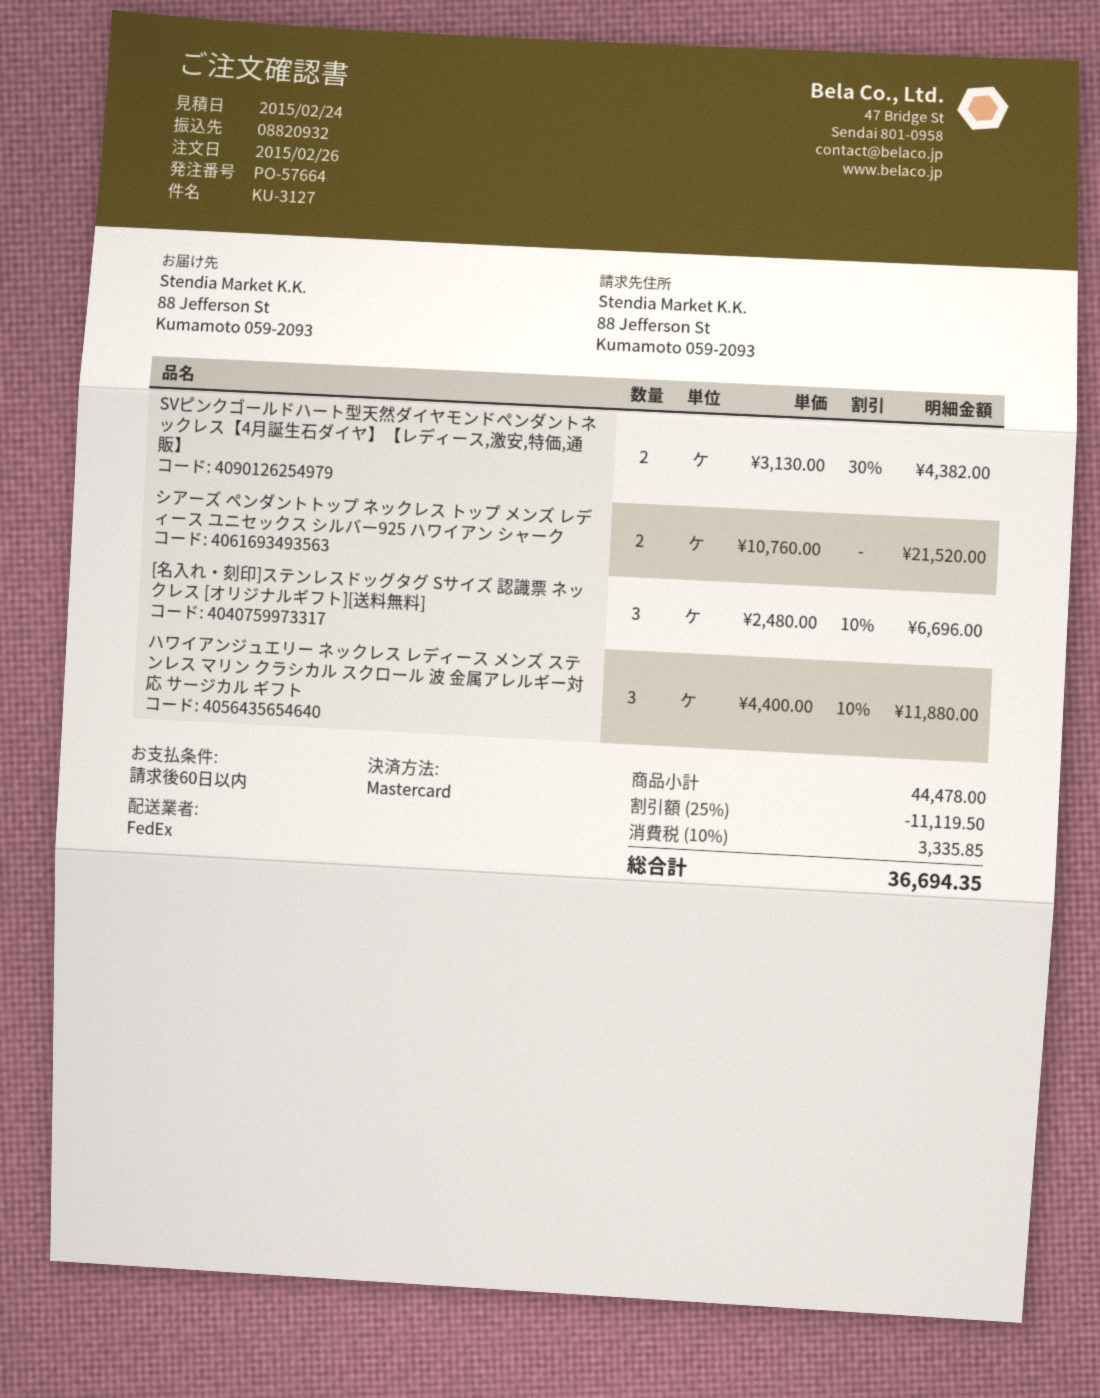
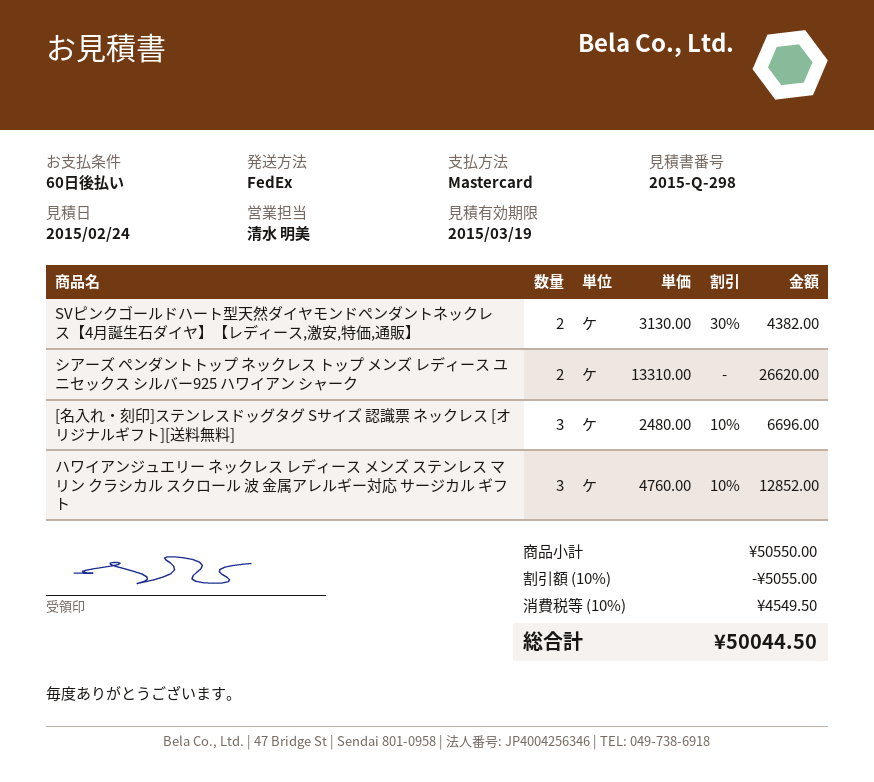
シアーズ ペンダントトップ ネックレス トップ メンズ レディース ユニセックス シルバー925 ハワイアン シャーク: 2 x 10760.00 = 21520.00 -> 2 x 13310.00 = 26620.00
ハワイアンジュエリー ネックレス レディース メンズ ステンレス マリン クラシカル スクロール 波 金属アレルギー対応 サージカル ギフト: 3 x 4400.00 - 10% = 11880.00 -> 3 x 4760.00 - 10% = 12852.00
subtotal: 44478.00 -> 50550.00
discount: 25% = 11119.50 -> 10% = 5055.00
tax: 10% = 3335.85 -> 10% = 4549.50
total: 36694.35 -> 50044.50

